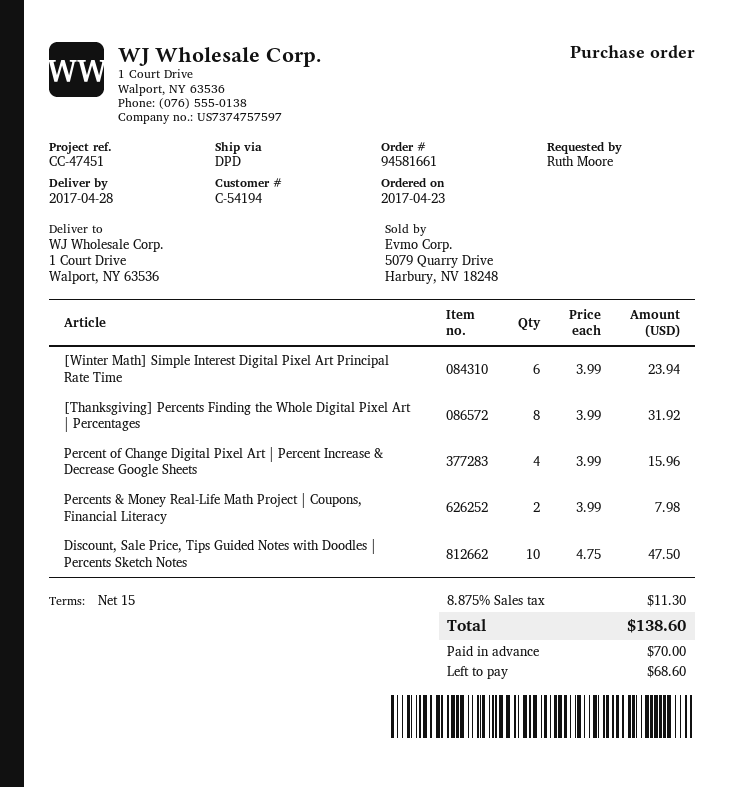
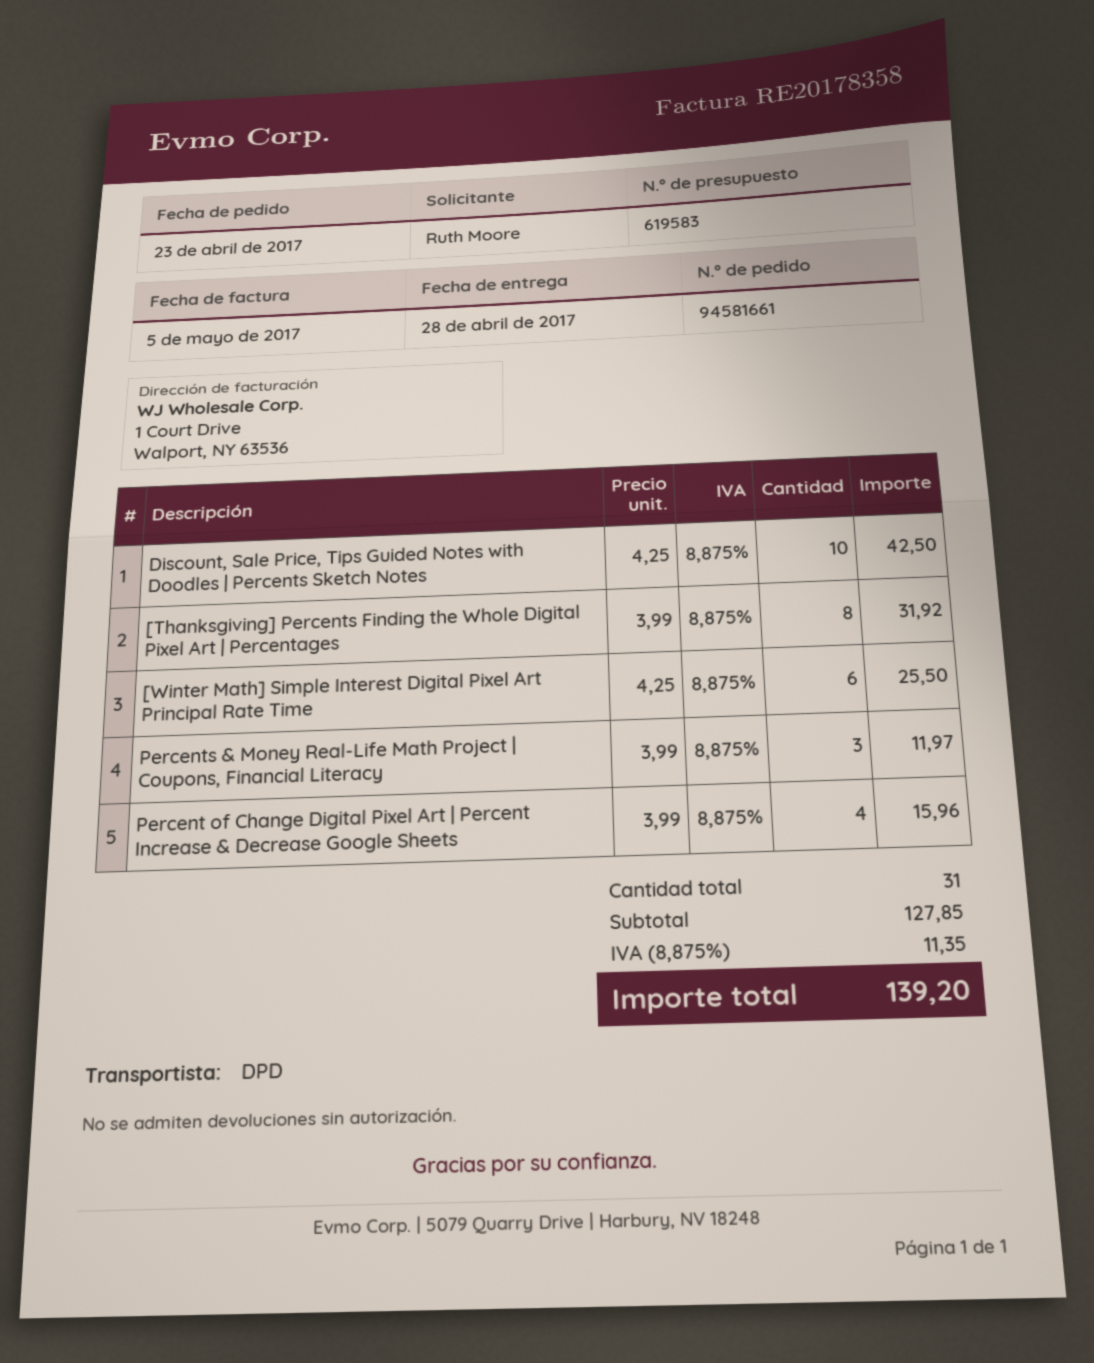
[Winter Math] Simple Interest Digital Pixel Art Principal Rate Time: 6 x 3.99 = 23.94 -> 6 x 4.25 = 25.50
Percents & Money Real-Life Math Project | Coupons, Financial Literacy: 2 x 3.99 = 7.98 -> 3 x 3.99 = 11.97
Discount, Sale Price, Tips Guided Notes with Doodles | Percents Sketch Notes: 10 x 4.75 = 47.50 -> 10 x 4.25 = 42.50
tax: 8.875% = 11.30 -> 8.875% = 11.35
total: 138.60 -> 139.20

